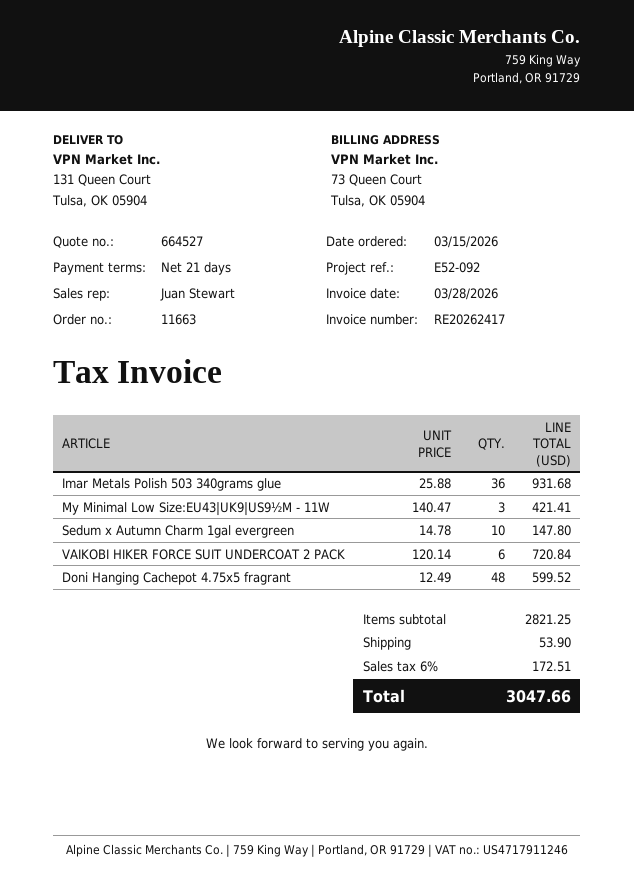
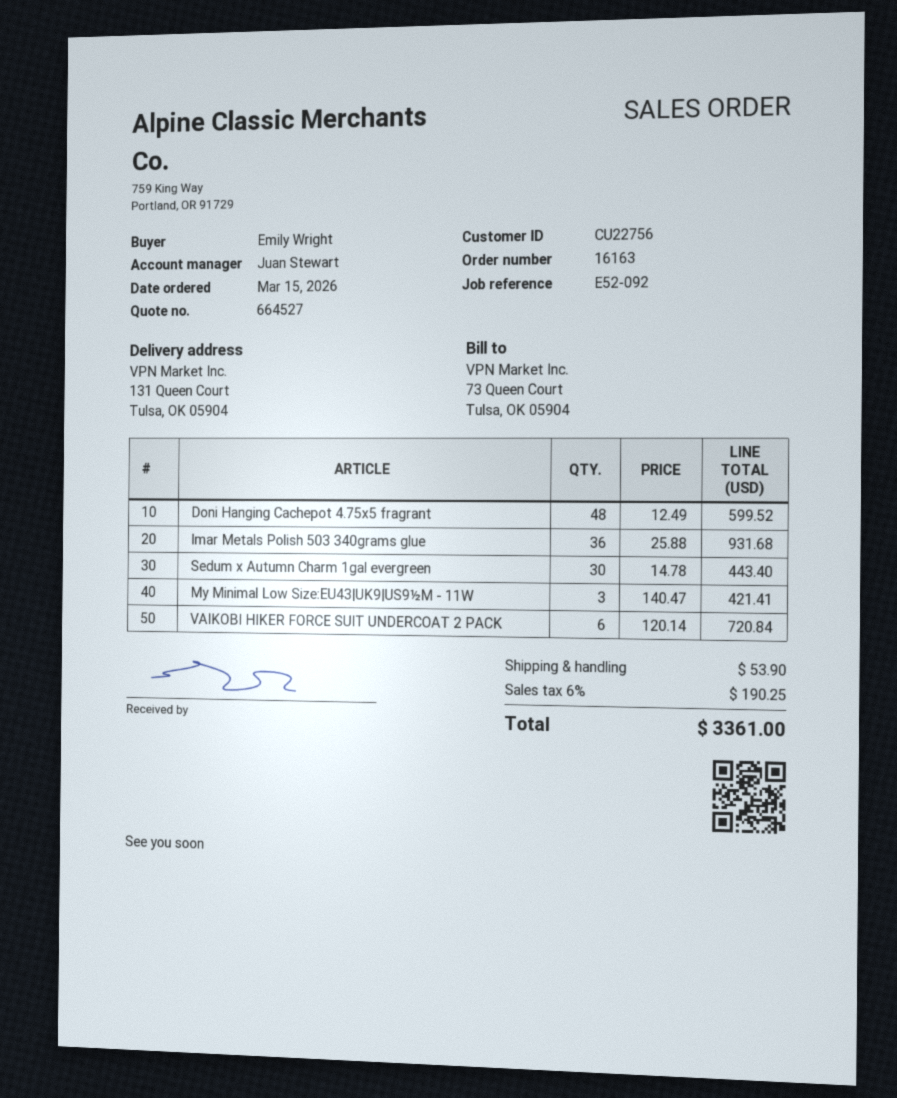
order number: 11663 -> 16163
Sedum x Autumn Charm 1gal evergreen: 10 x 14.78 = 147.80 -> 30 x 14.78 = 443.40
tax: 6% = 172.51 -> 6% = 190.25
total: 3047.66 -> 3361.00

